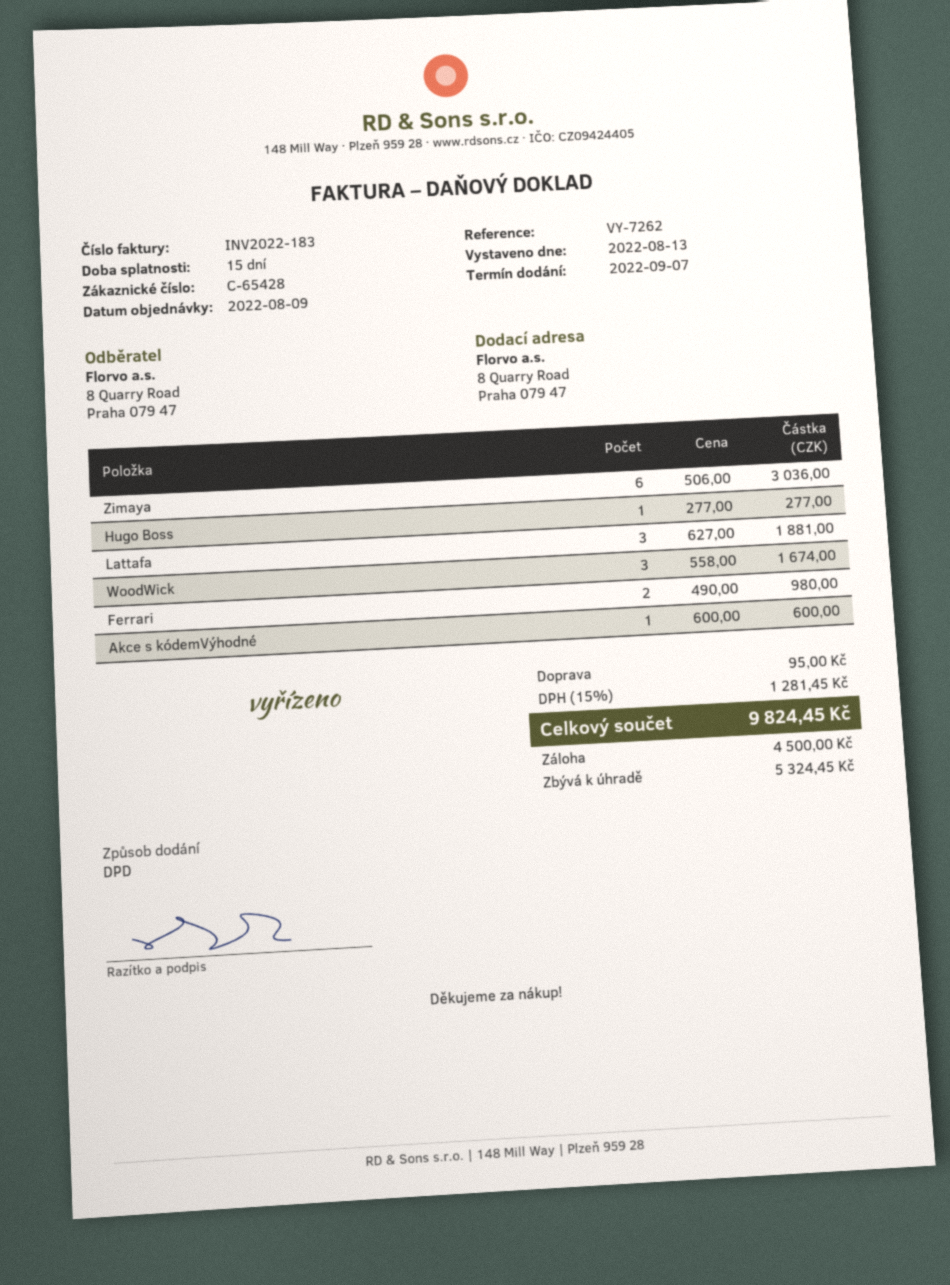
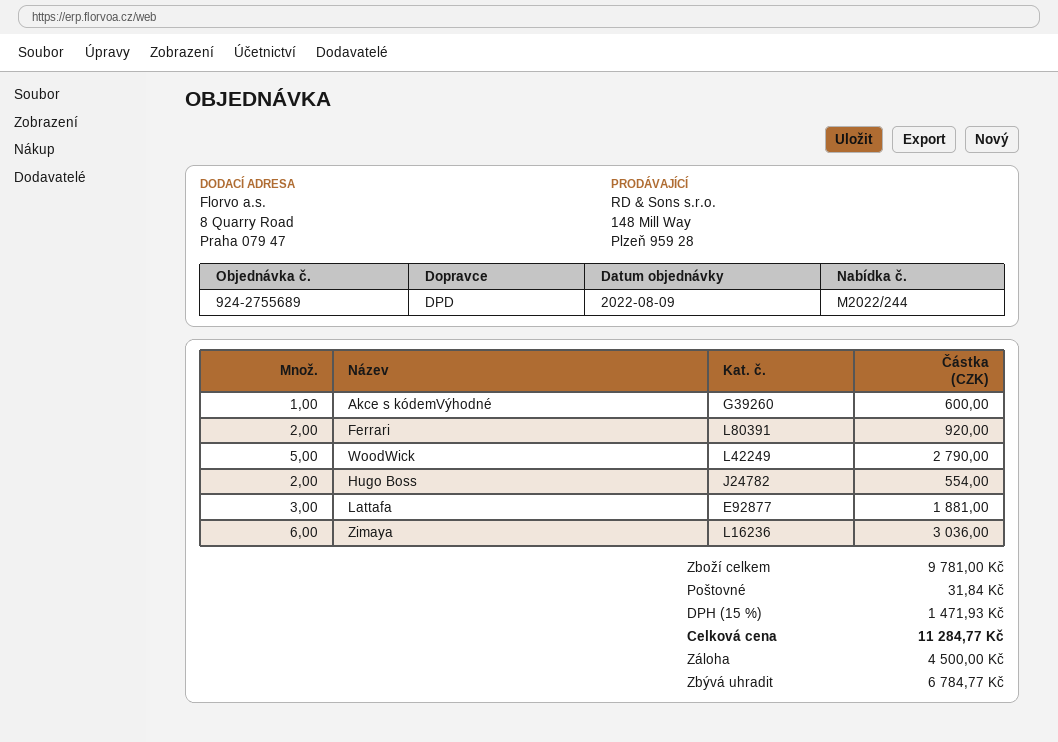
Hugo Boss: 1 for 277.00 -> 2 for 554.00
WoodWick: 3 for 1674.00 -> 5 for 2790.00
Ferrari: 2 for 980.00 -> 2 for 920.00
shipping: 95.00 -> 31.84
tax: 15% = 1281.45 -> 15% = 1471.93
total: 9824.45 -> 11284.77
balance: 5324.45 -> 6784.77

